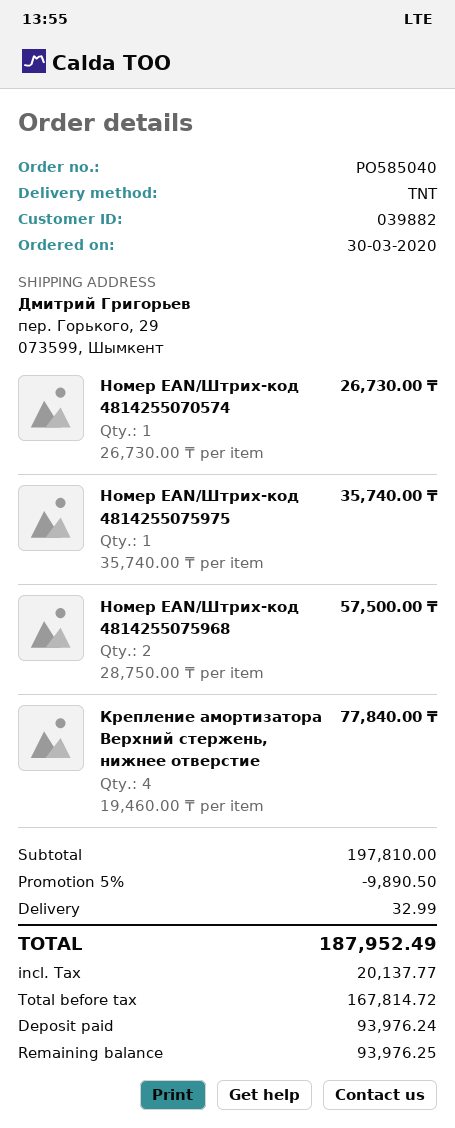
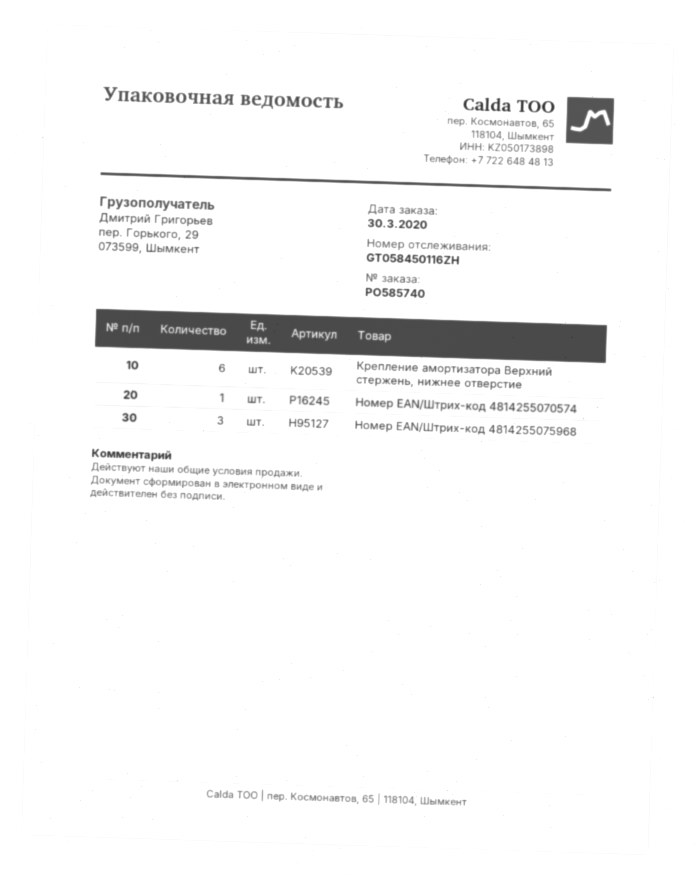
order number: PO585040 -> PO585740
Номер EAN/Штрих-код 4814255075975: 1 -> none
Номер EAN/Штрих-код 4814255075968: 2 -> 3
Крепление амортизатора Верхний стержень, нижнее отверстие: 4 -> 6

